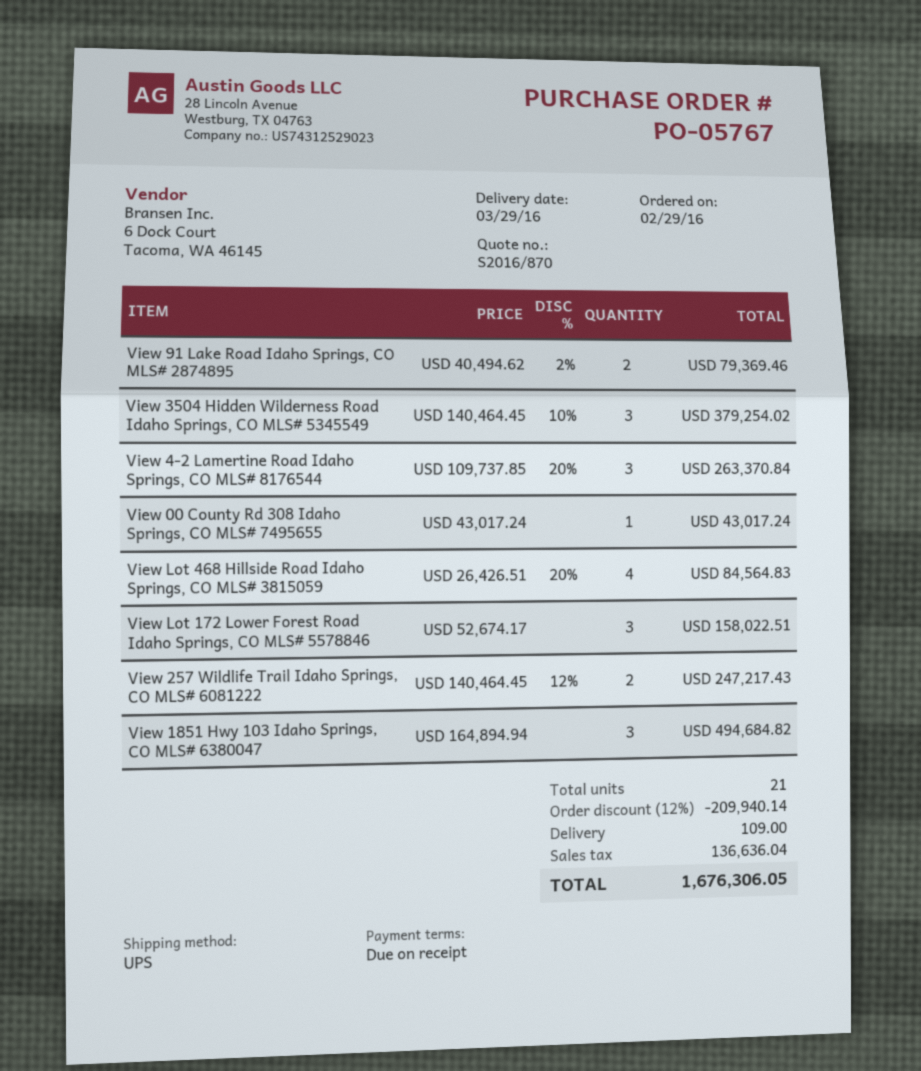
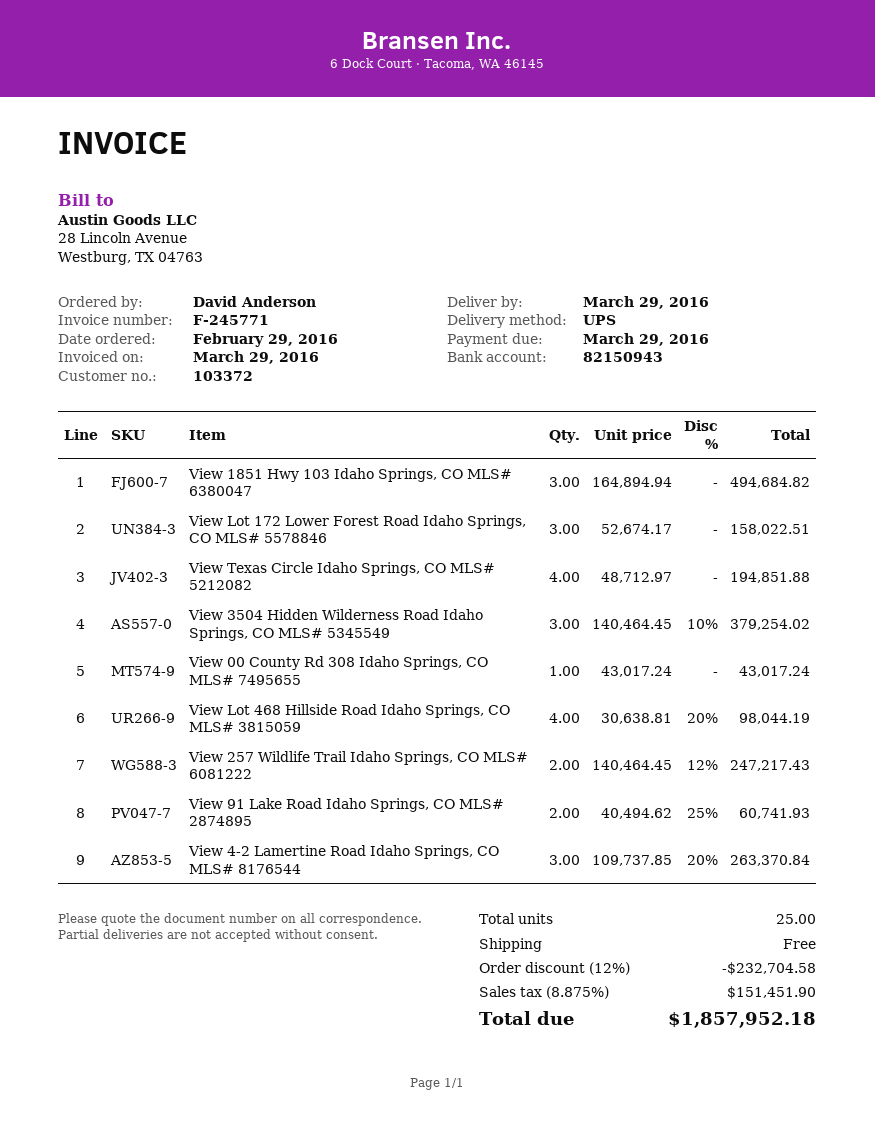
View 91 Lake Road Idaho Springs, CO MLS# 2874895: 2 x 40494.62 - 2% = 79369.46 -> 2 x 40494.62 - 25% = 60741.93
View Lot 468 Hillside Road Idaho Springs, CO MLS# 3815059: 4 x 26426.51 - 20% = 84564.83 -> 4 x 30638.81 - 20% = 98044.19
View Texas Circle Idaho Springs, CO MLS# 5212082: none -> 4 x 48712.97 = 194851.88
total quantity: 21 -> 25
discount: 12% = 209940.14 -> 12% = 232704.58
shipping: 109.00 -> 0.00
tax: 136636.04 -> 151451.90
total: 1676306.05 -> 1857952.18

